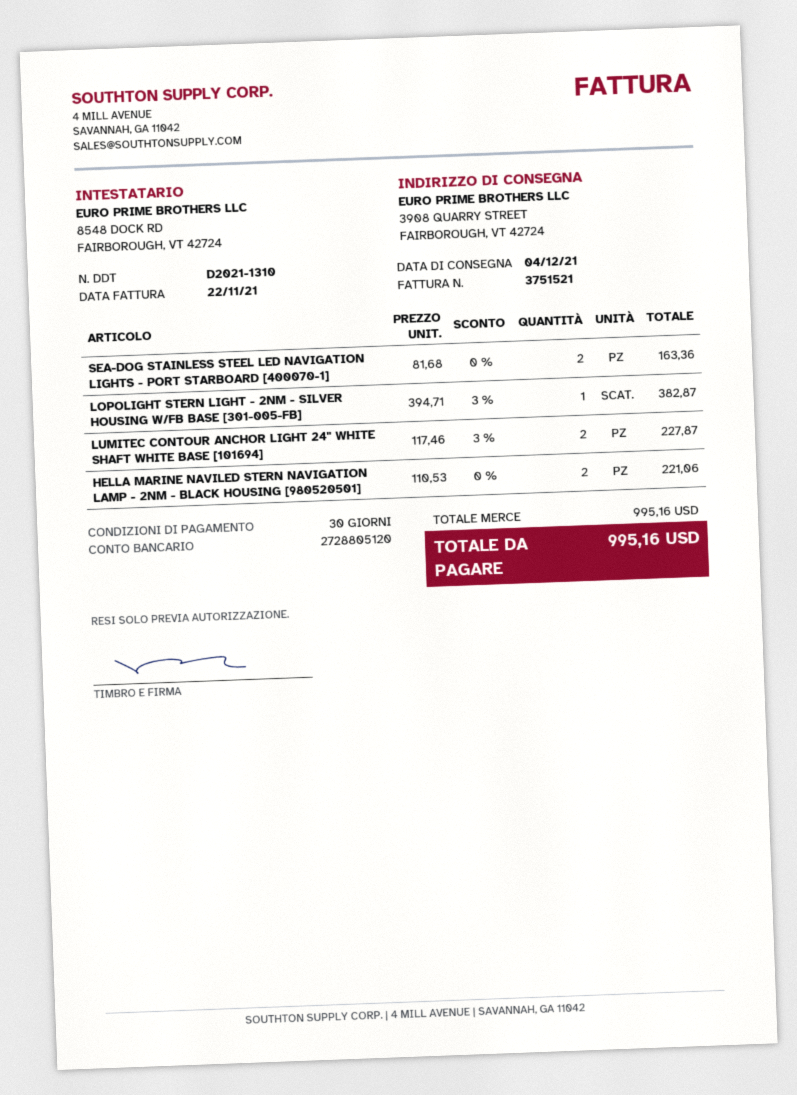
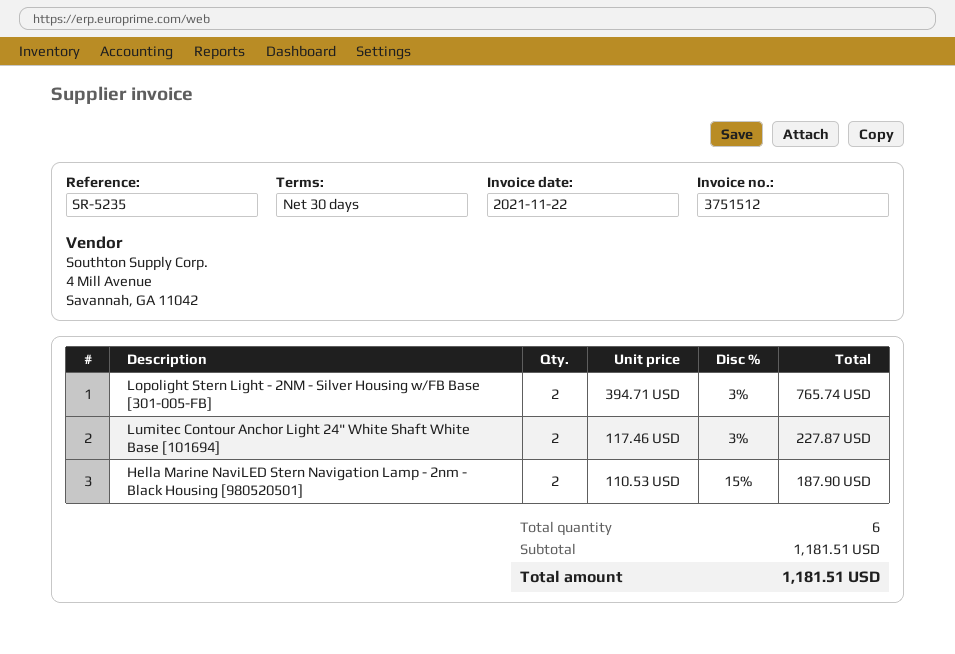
invoice number: 3751521 -> 3751512
SEA-DOG STAINLESS STEEL LED NAVIGATION LIGHTS - PORT STARBOARD [400070-1]: 2 x 81.68 = 163.36 -> none
LOPOLIGHT STERN LIGHT - 2NM - SILVER HOUSING W/FB BASE [301-005-FB]: 1 x 394.71 - 3% = 382.87 -> 2 x 394.71 - 3% = 765.74
HELLA MARINE NAVILED STERN NAVIGATION LAMP - 2NM - BLACK HOUSING [980520501]: 2 x 110.53 = 221.06 -> 2 x 110.53 - 15% = 187.90
subtotal: 995.16 -> 1181.51
total: 995.16 -> 1181.51

